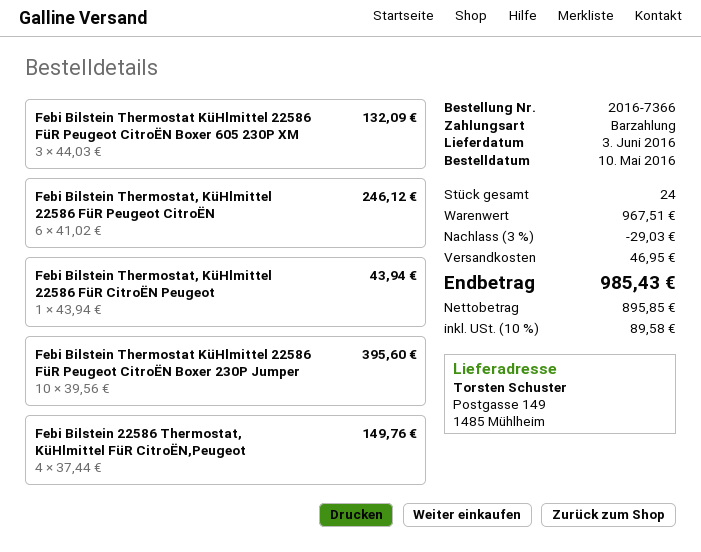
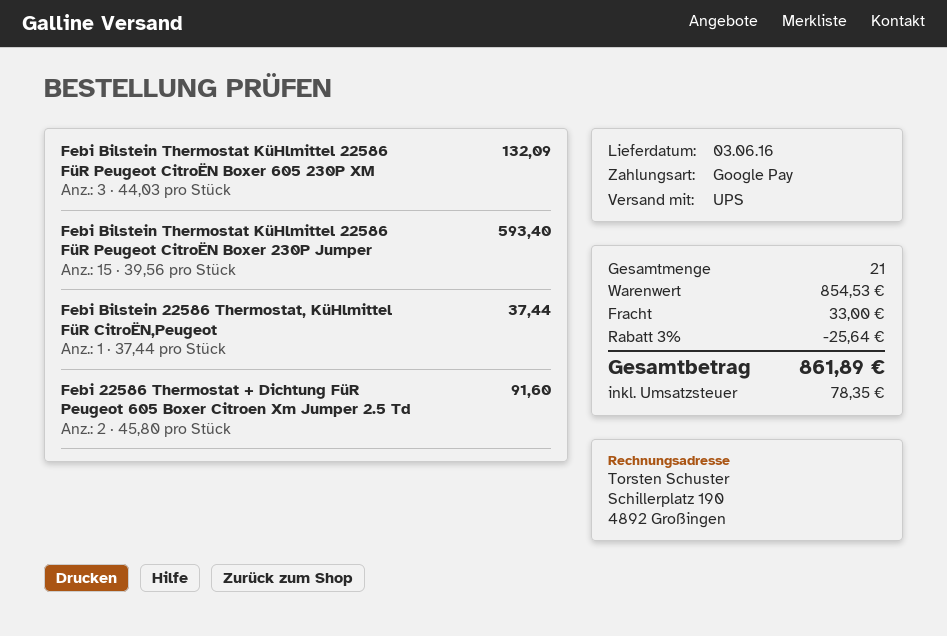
payment method: cash -> Google Pay
Febi Bilstein Thermostat, KüHlmittel 22586 FüR Peugeot CitroËN: 6 x 41.02 = 246.12 -> none
Febi Bilstein Thermostat, KüHlmittel 22586 FüR CitroËN Peugeot: 1 x 43.94 = 43.94 -> none
Febi Bilstein Thermostat KüHlmittel 22586 FüR Peugeot CitroËN Boxer 230P Jumper: 10 x 39.56 = 395.60 -> 15 x 39.56 = 593.40
Febi Bilstein 22586 Thermostat, KüHlmittel FüR CitroËN,Peugeot: 4 x 37.44 = 149.76 -> 1 x 37.44 = 37.44
Febi 22586 Thermostat + Dichtung FüR Peugeot 605 Boxer Citroen Xm Jumper 2.5 Td: none -> 2 x 45.80 = 91.60
total quantity: 24 -> 21
subtotal: 967.51 -> 854.53
discount: 3% = 29.03 -> 3% = 25.64
shipping: 46.95 -> 33.00
tax: 89.58 -> 78.35
total: 985.43 -> 861.89

